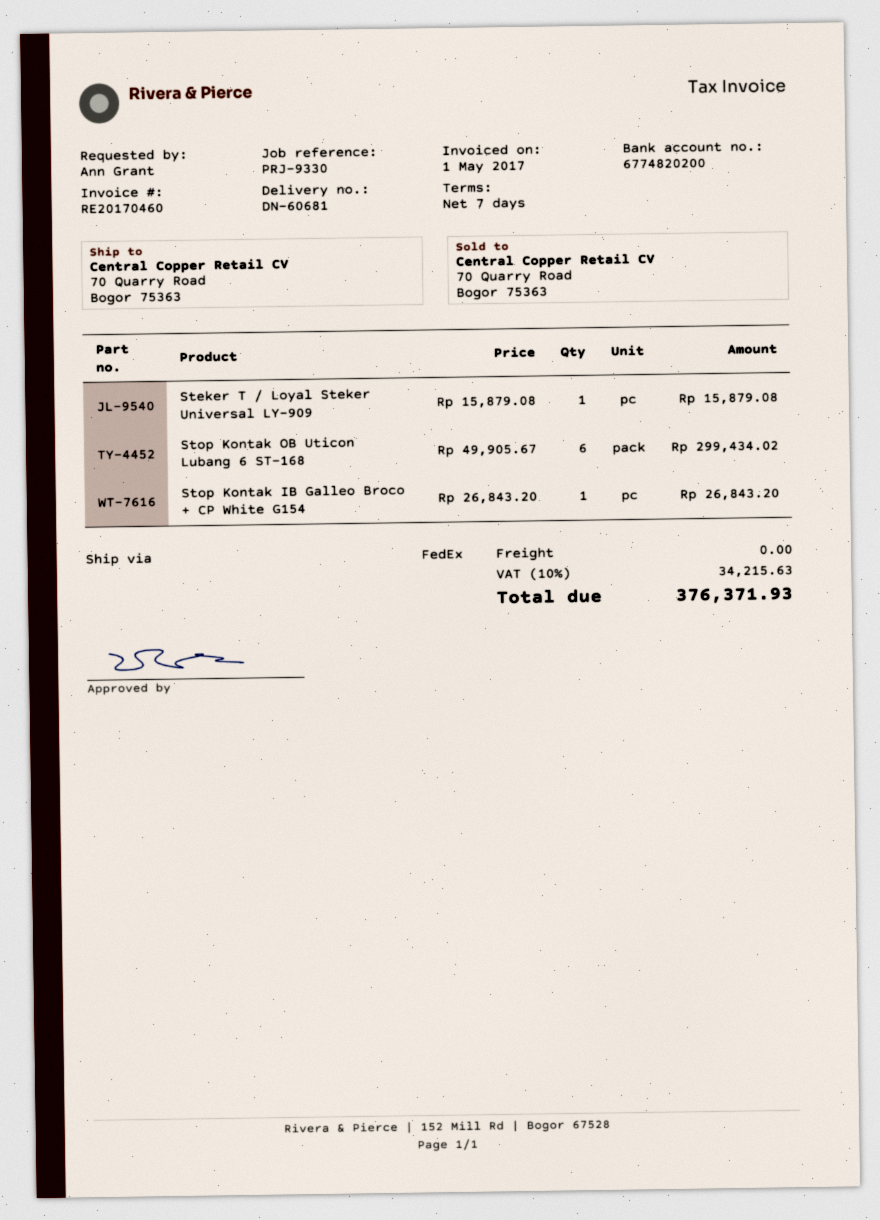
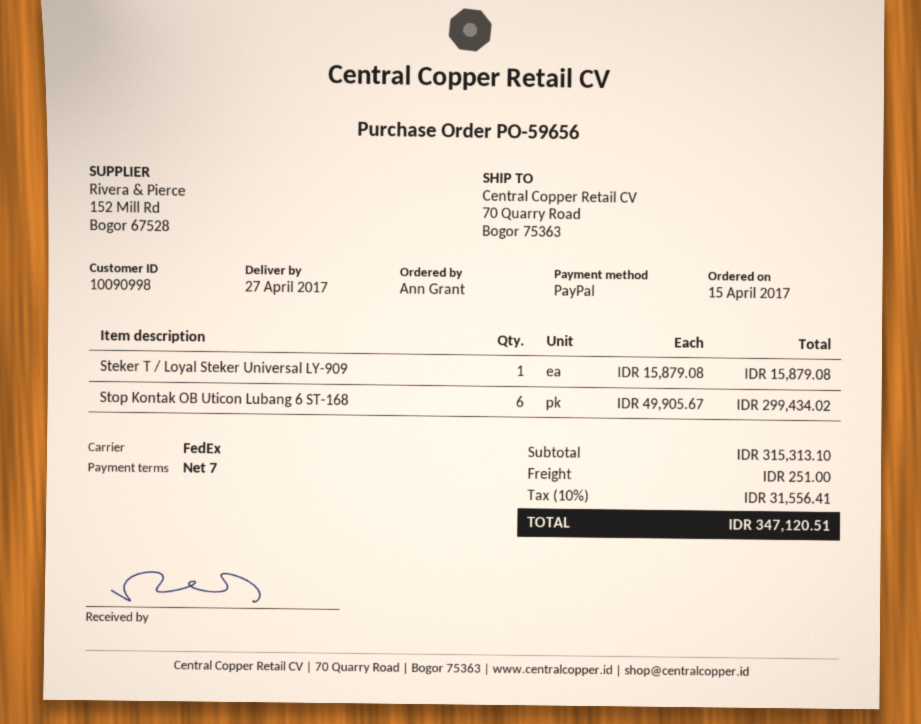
Stop Kontak IB Galleo Broco + CP White G154: 1 x 26843.20 = 26843.20 -> none
shipping: 0.00 -> 251.00
tax: 10% = 34215.63 -> 10% = 31556.41
total: 376371.93 -> 347120.51

